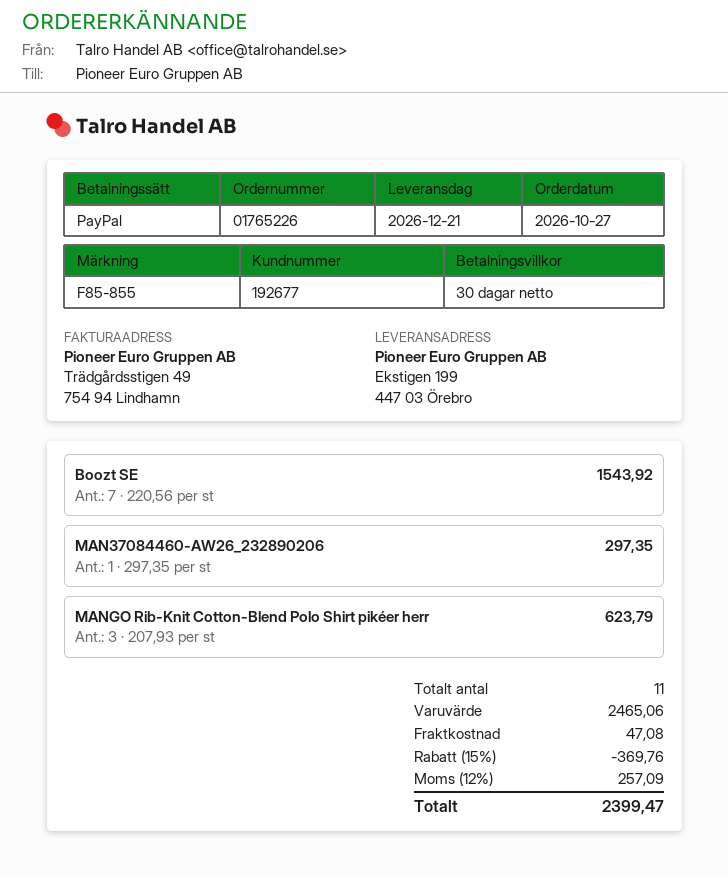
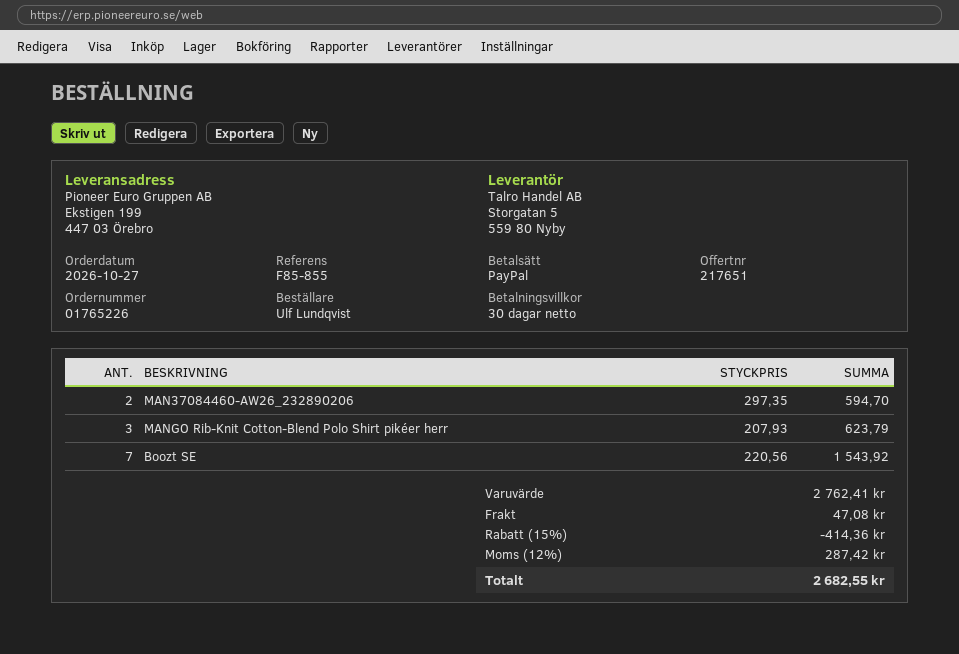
MAN37084460-AW26_232890206: 1 x 297.35 = 297.35 -> 2 x 297.35 = 594.70
subtotal: 2465.06 -> 2762.41
discount: 15% = 369.76 -> 15% = 414.36
tax: 12% = 257.09 -> 12% = 287.42
total: 2399.47 -> 2682.55

